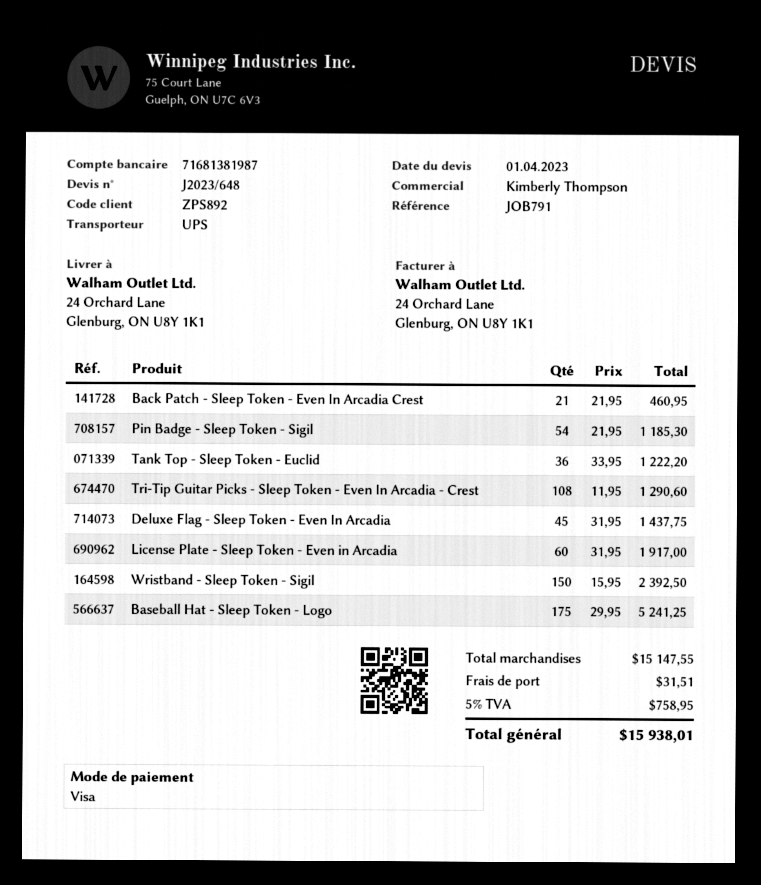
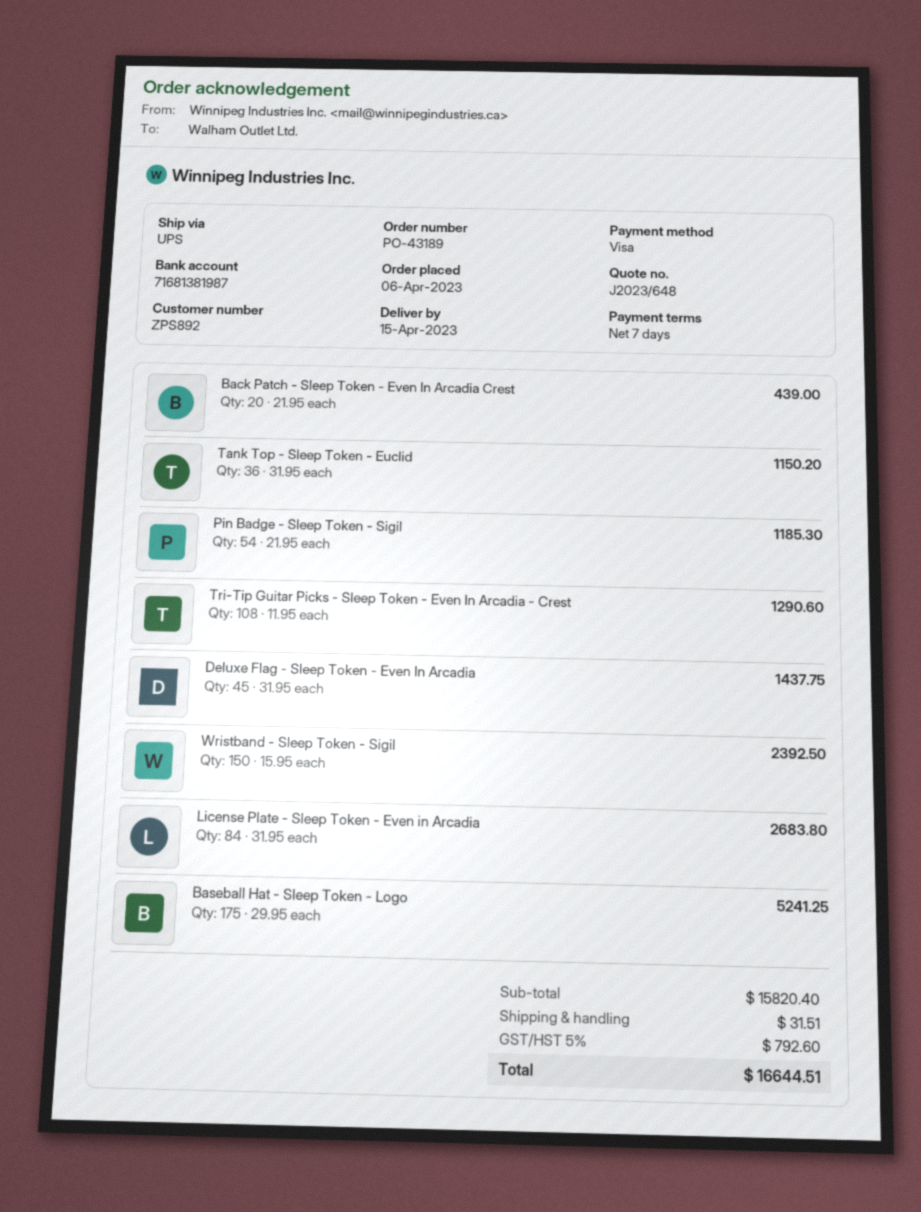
Back Patch - Sleep Token - Even In Arcadia Crest: 21 x 21.95 = 460.95 -> 20 x 21.95 = 439.00
Tank Top - Sleep Token - Euclid: 36 x 33.95 = 1222.20 -> 36 x 31.95 = 1150.20
License Plate - Sleep Token - Even in Arcadia: 60 x 31.95 = 1917.00 -> 84 x 31.95 = 2683.80
subtotal: 15147.55 -> 15820.40
tax: 5% = 758.95 -> 5% = 792.60
total: 15938.01 -> 16644.51

